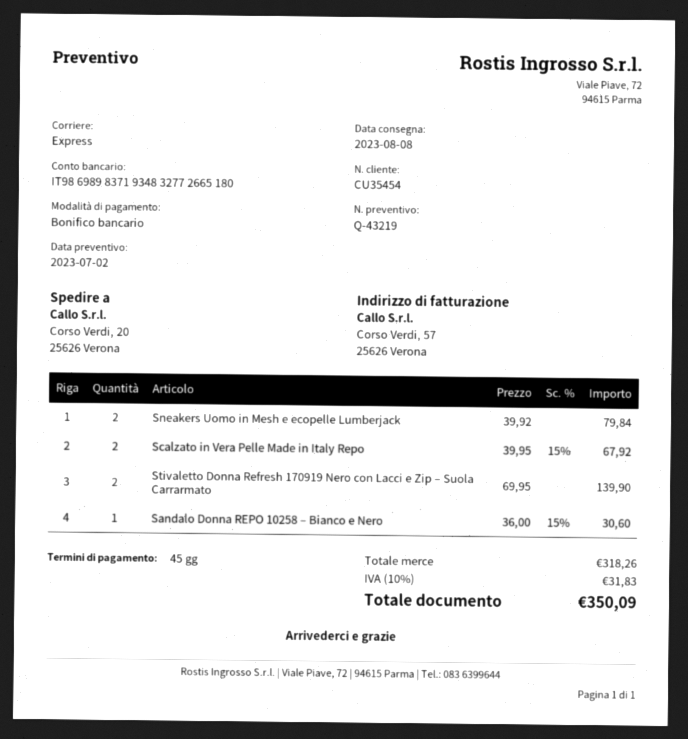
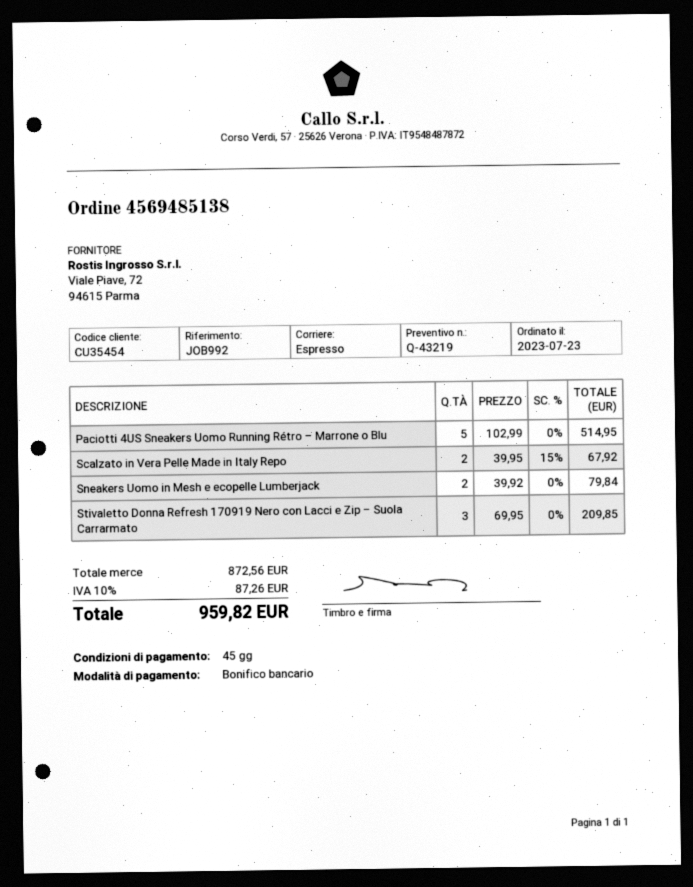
Stivaletto Donna Refresh 170919 Nero con Lacci e Zip – Suola Carrarmato: 2 x 69.95 = 139.90 -> 3 x 69.95 = 209.85
Sandalo Donna REPO 10258 – Bianco e Nero: 1 x 36.00 - 15% = 30.60 -> none
Paciotti 4US Sneakers Uomo Running Rétro – Marrone o Blu: none -> 5 x 102.99 = 514.95
subtotal: 318.26 -> 872.56
tax: 10% = 31.83 -> 10% = 87.26
total: 350.09 -> 959.82

